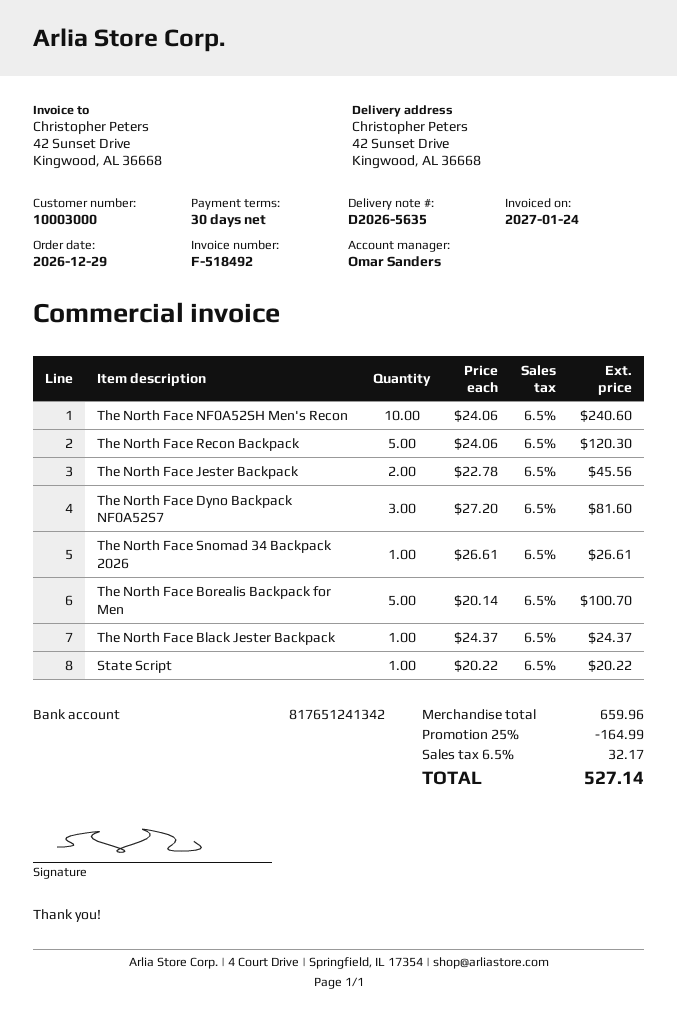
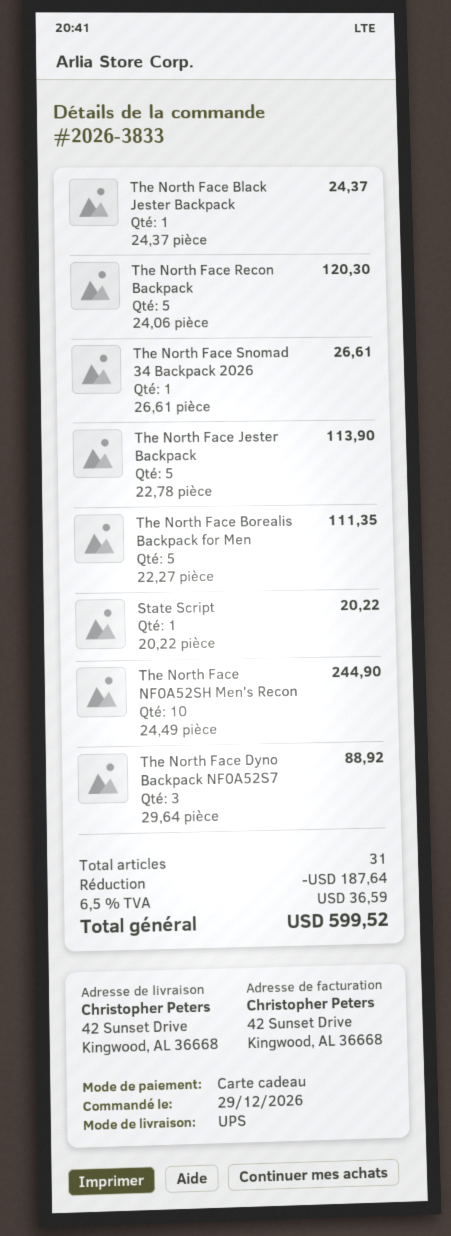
The North Face NF0A52SH Men's Recon: 10 x 24.06 = 240.60 -> 10 x 24.49 = 244.90
The North Face Jester Backpack: 2 x 22.78 = 45.56 -> 5 x 22.78 = 113.90
The North Face Dyno Backpack NF0A52S7: 3 x 27.20 = 81.60 -> 3 x 29.64 = 88.92
The North Face Borealis Backpack for Men: 5 x 20.14 = 100.70 -> 5 x 22.27 = 111.35
discount: 164.99 -> 187.64
tax: 6.5% = 32.17 -> 6.5% = 36.59
total: 527.14 -> 599.52

